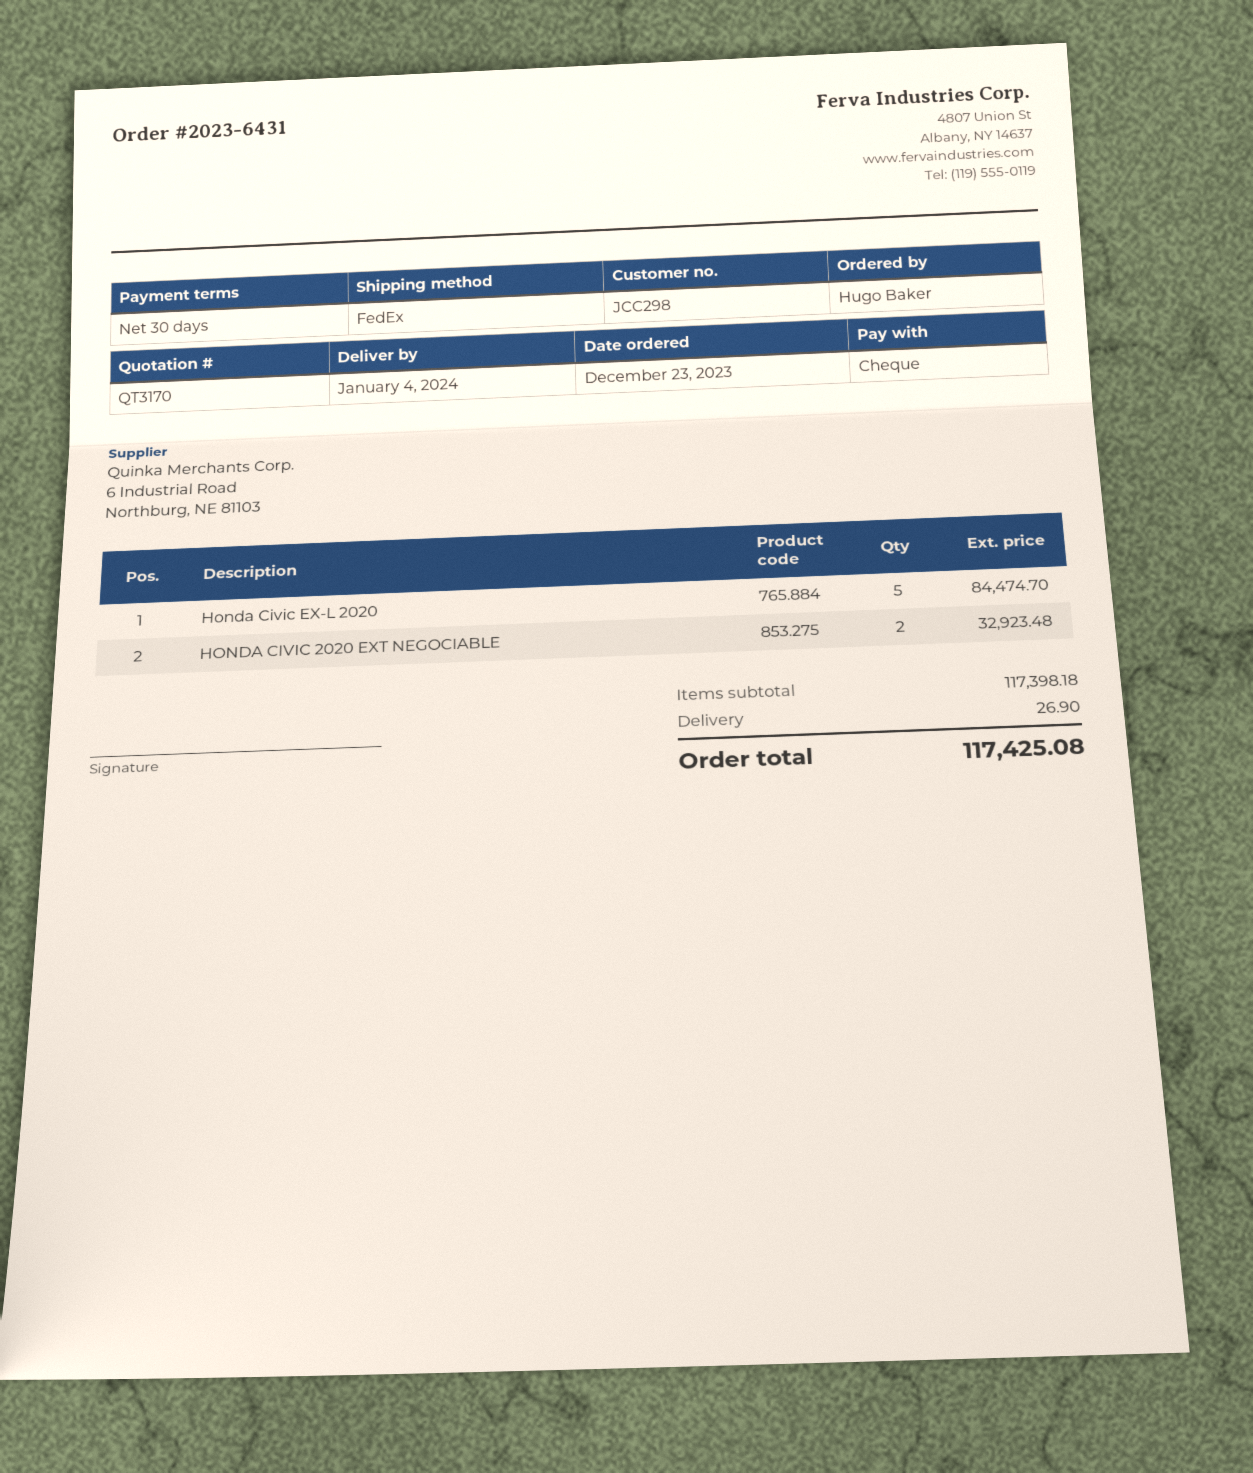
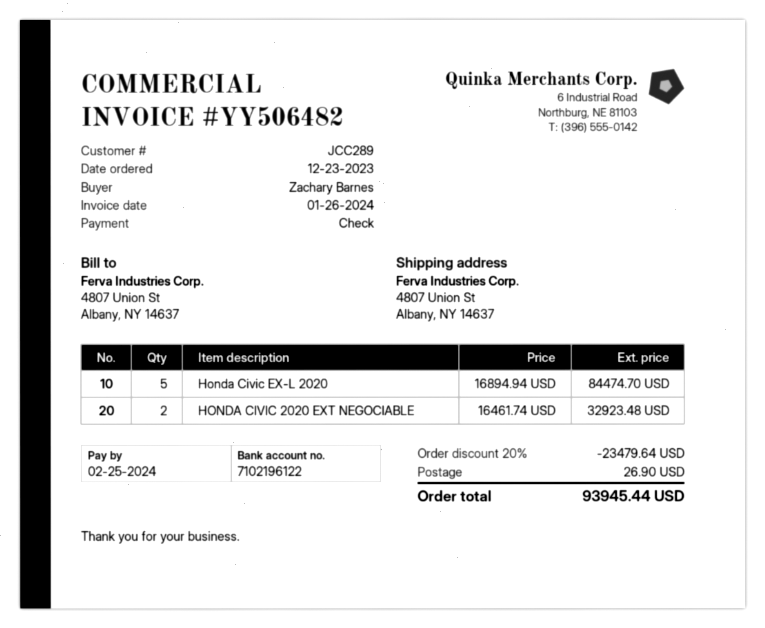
customer number: JCC298 -> JCC289
ordered by: Hugo Baker -> Zachary Barnes
discount: none -> 20% = 23479.64
total: 117425.08 -> 93945.44

